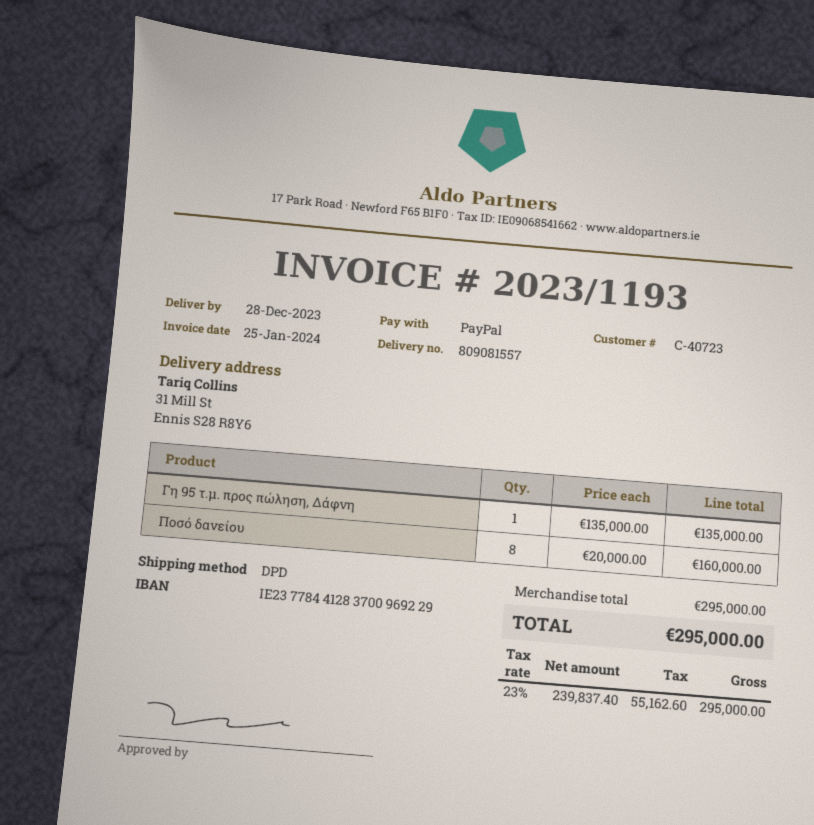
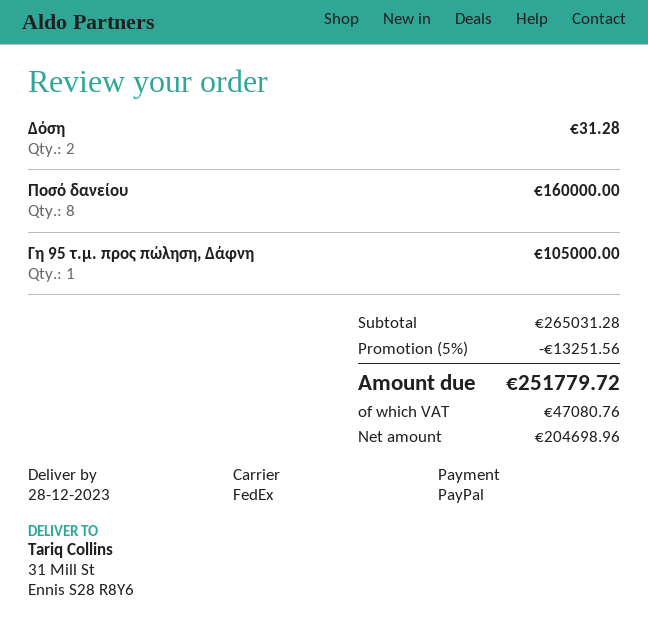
shipping method: DPD -> FedEx
Γη 95 τ.μ. προς πώληση, Δάφνη: 1 for 135000.00 -> 1 for 105000.00
Δόση: none -> 2 for 31.28
subtotal: 295000.00 -> 265031.28
discount: none -> 5% = 13251.56
net: 239837.40 -> 204698.96
tax: 55162.60 -> 47080.76
total: 295000.00 -> 251779.72

